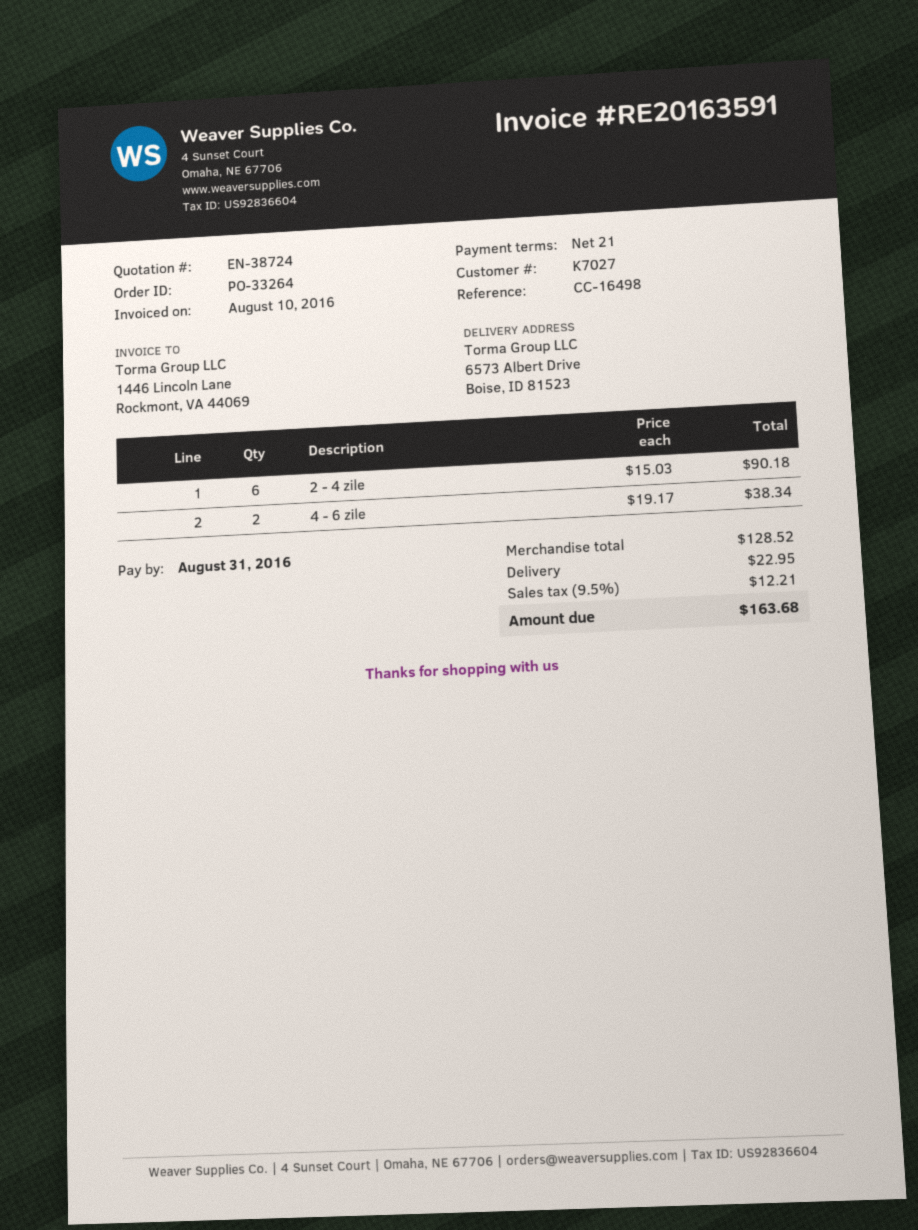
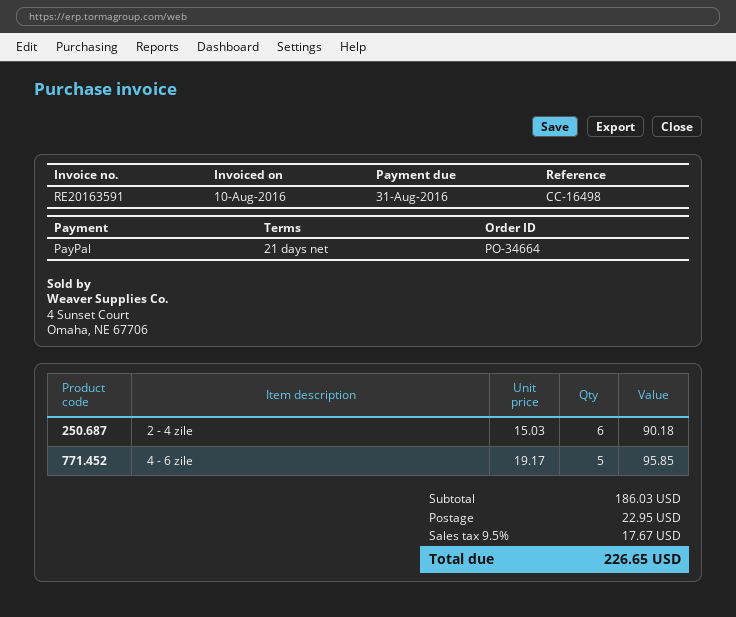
order number: PO-33264 -> PO-34664
4 - 6 zile: 2 x 19.17 = 38.34 -> 5 x 19.17 = 95.85
subtotal: 128.52 -> 186.03
tax: 9.5% = 12.21 -> 9.5% = 17.67
total: 163.68 -> 226.65

